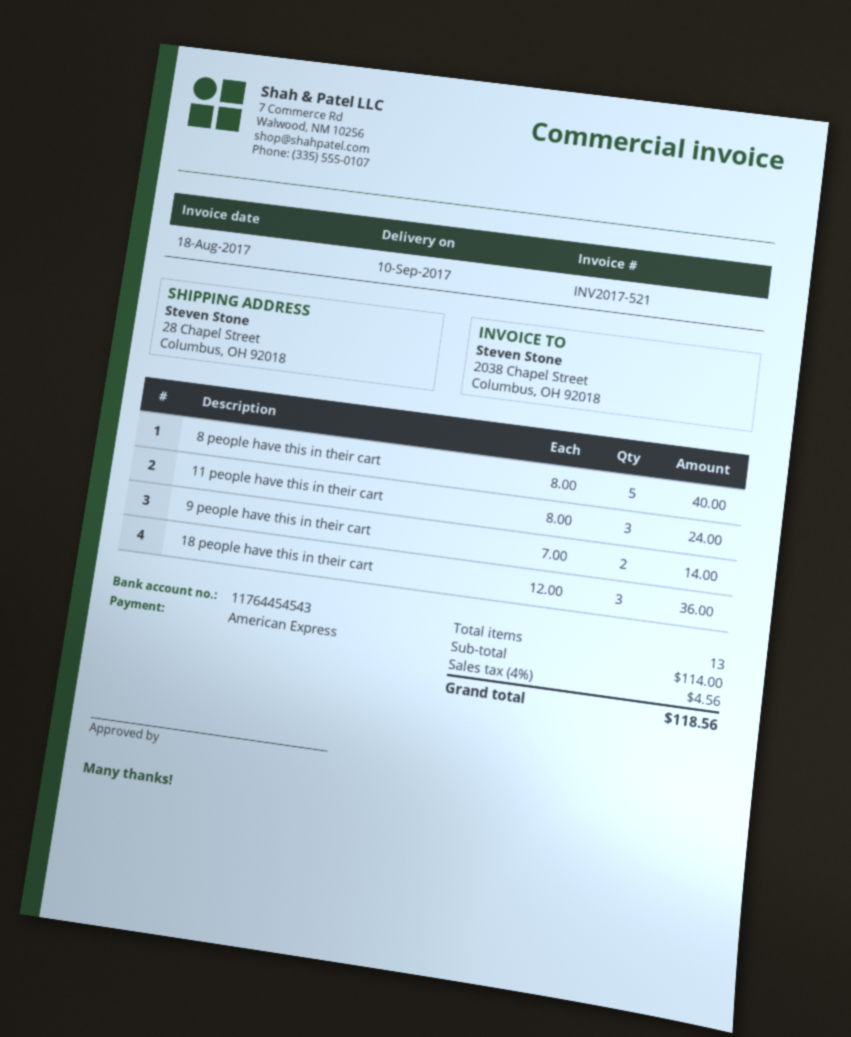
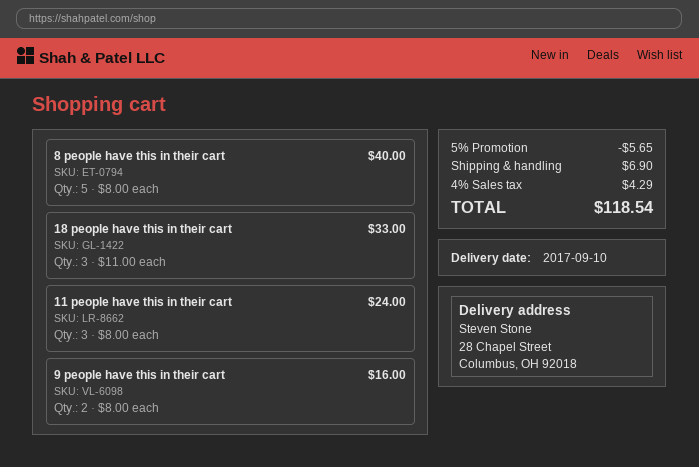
9 people have this in their cart: 2 x 7.00 = 14.00 -> 2 x 8.00 = 16.00
18 people have this in their cart: 3 x 12.00 = 36.00 -> 3 x 11.00 = 33.00
discount: none -> 5% = 5.65
shipping: none -> 6.90
tax: 4% = 4.56 -> 4% = 4.29
total: 118.56 -> 118.54

